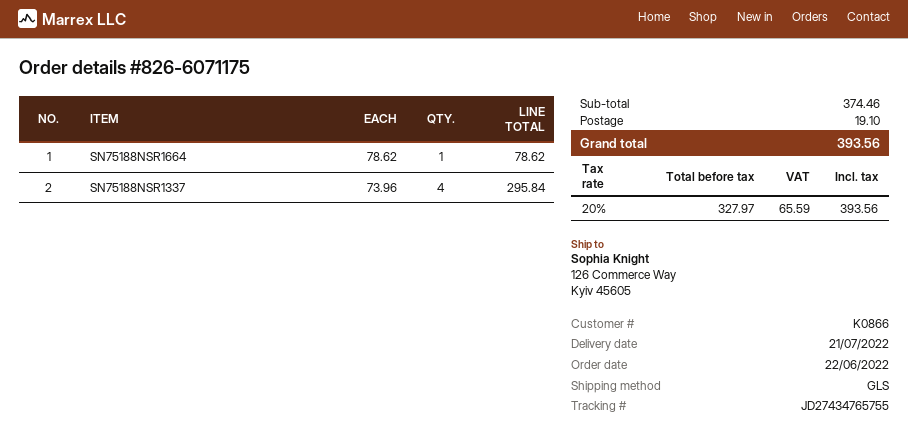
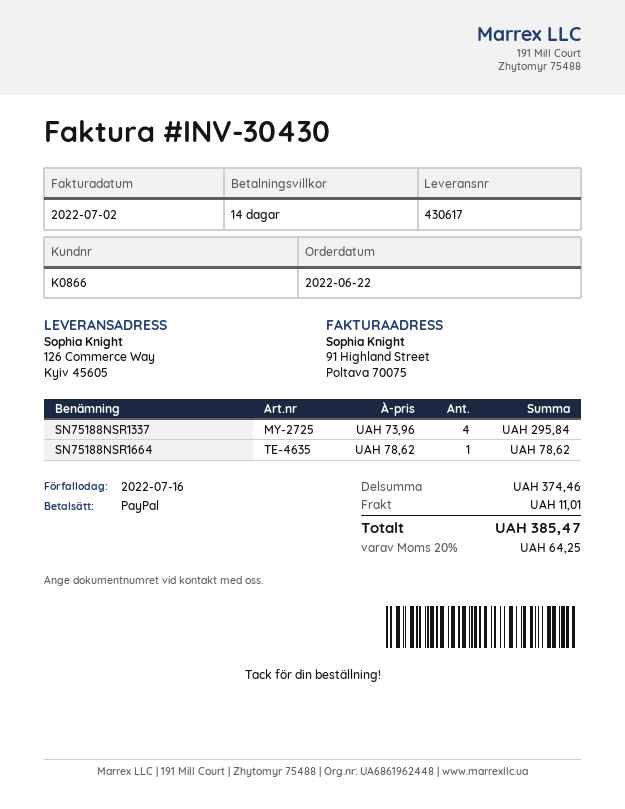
shipping: 19.10 -> 11.01
tax: 20% = 65.59 -> 20% = 64.25
total: 393.56 -> 385.47

